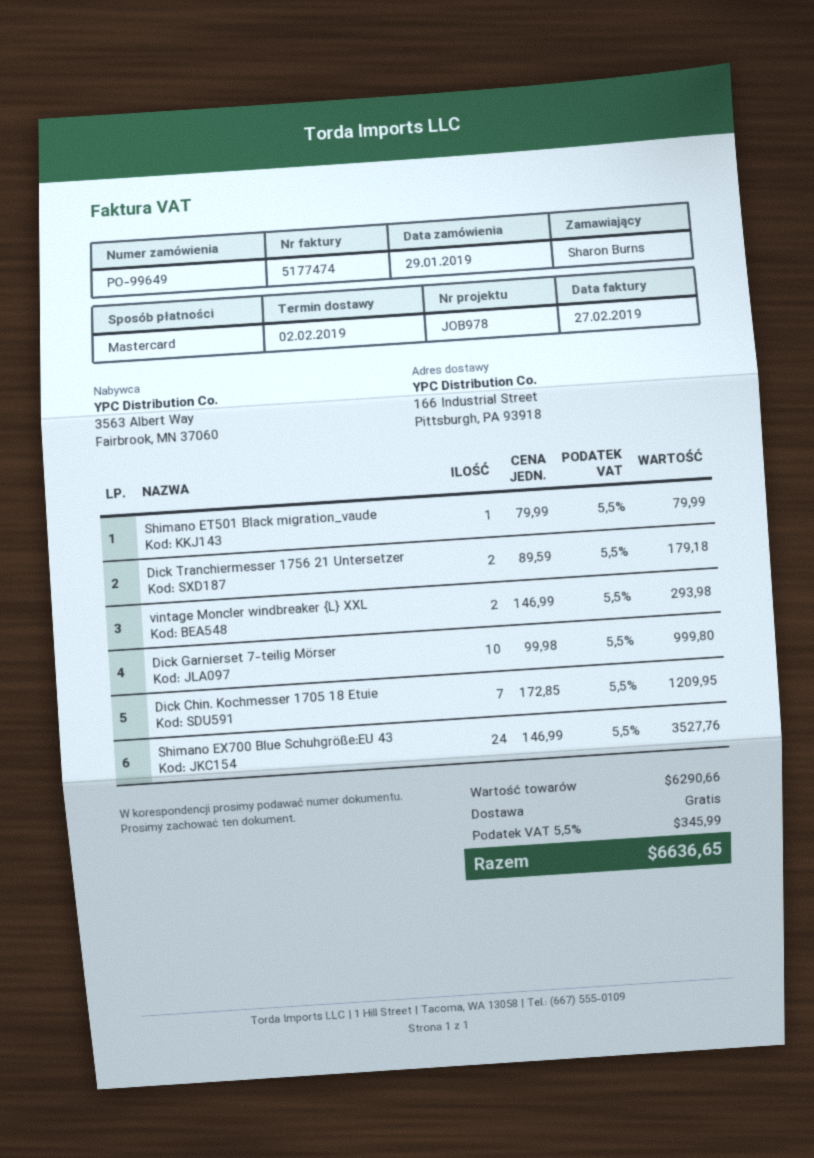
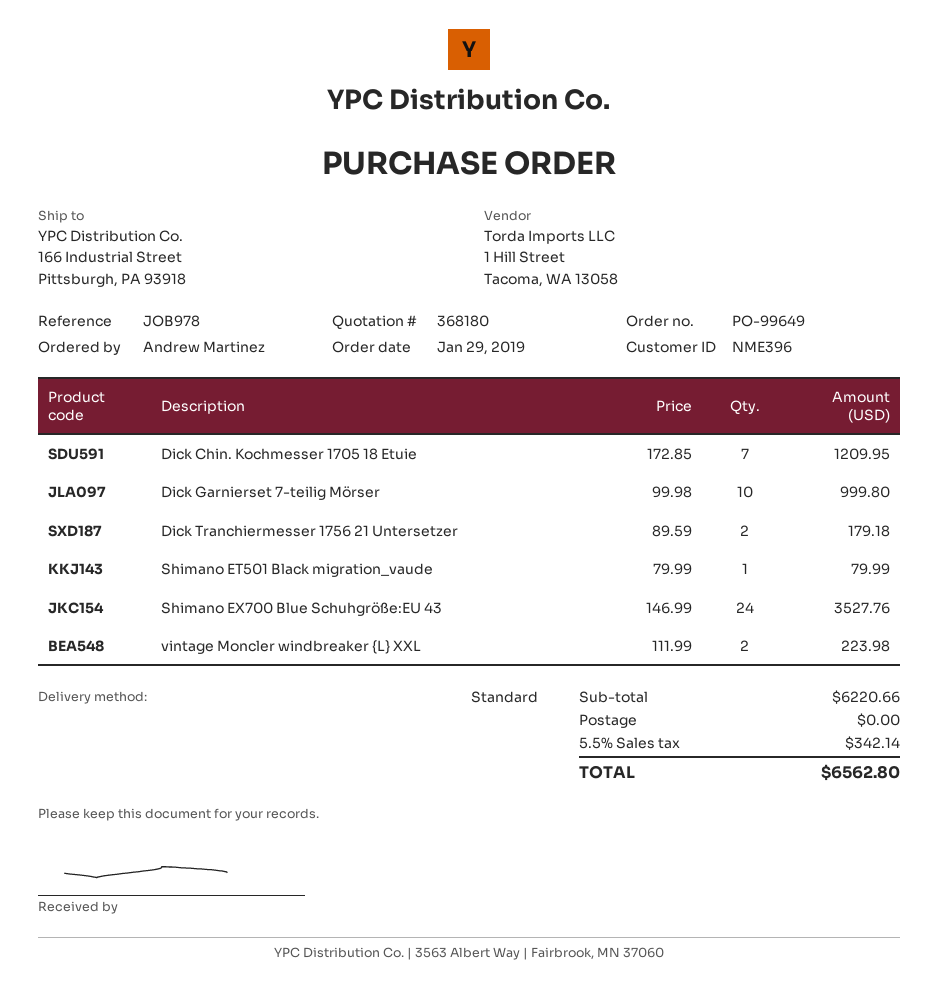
ordered by: Sharon Burns -> Andrew Martinez
vintage Moncler windbreaker {L} XXL: 2 x 146.99 = 293.98 -> 2 x 111.99 = 223.98
subtotal: 6290.66 -> 6220.66
tax: 5.5% = 345.99 -> 5.5% = 342.14
total: 6636.65 -> 6562.80

